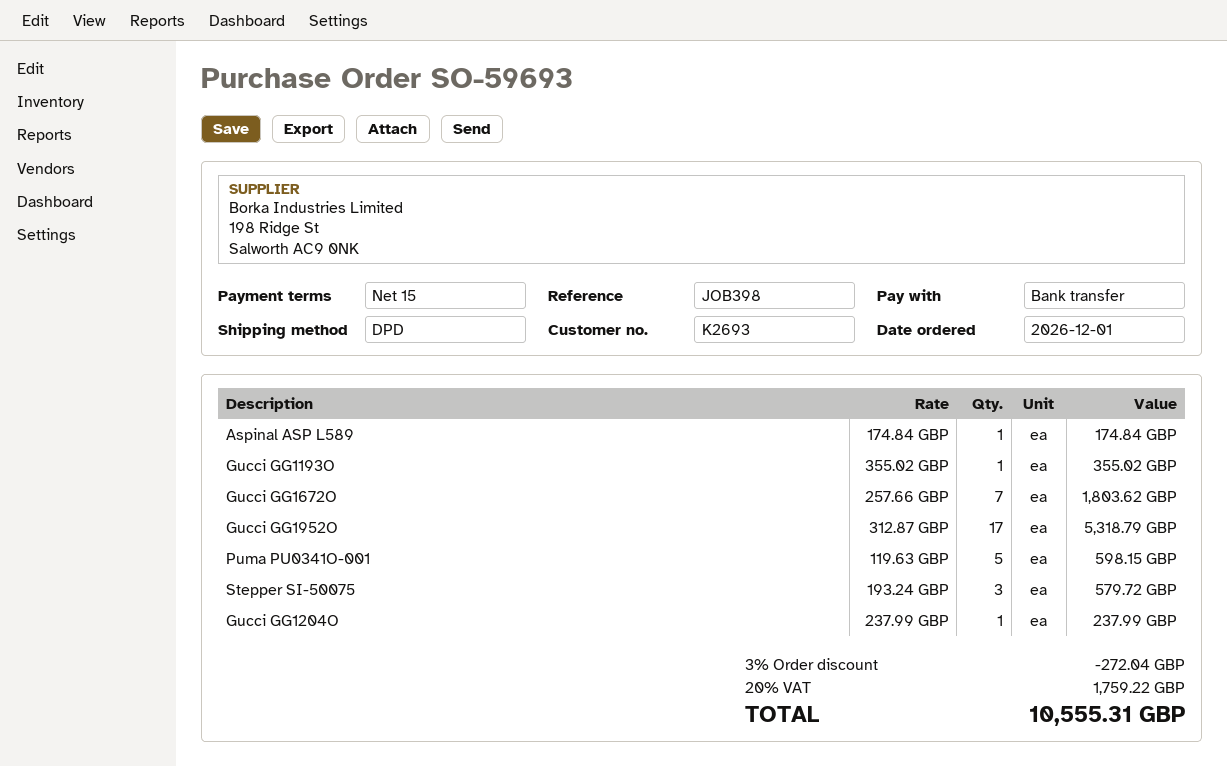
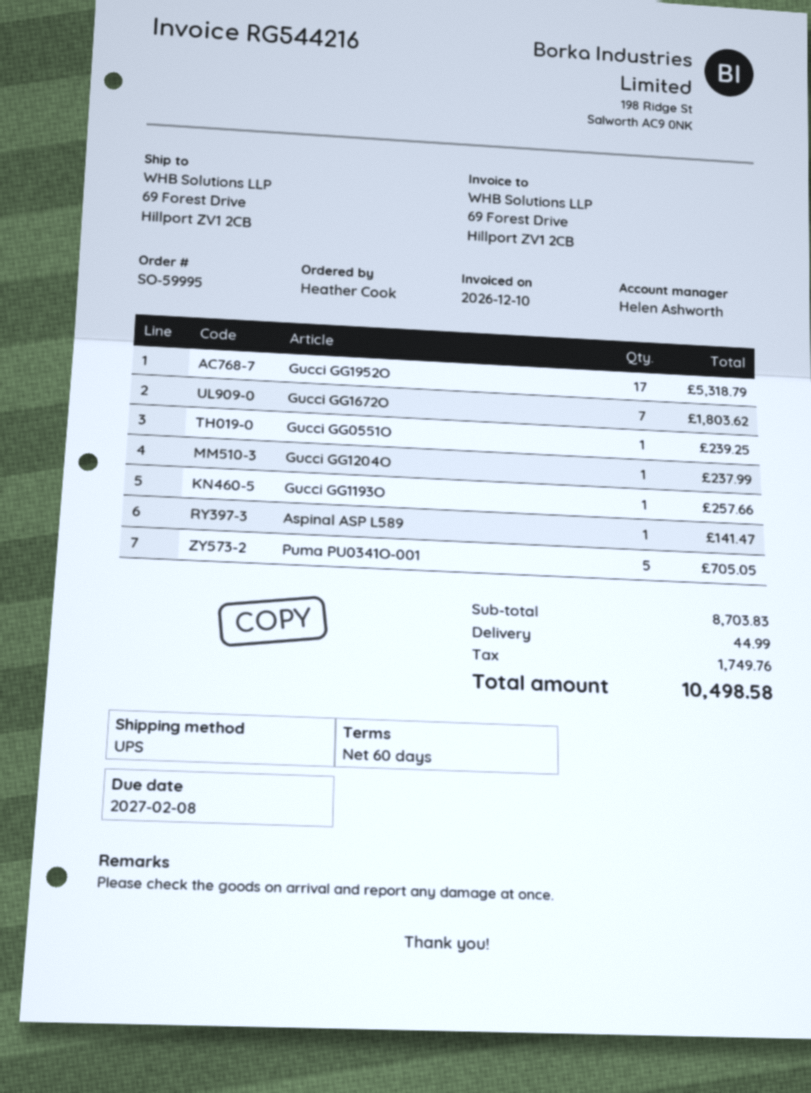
order number: SO-59693 -> SO-59995
payment terms: 15 days -> 60 days
shipping method: DPD -> UPS
Aspinal ASP L589: 1 for 174.84 -> 1 for 141.47
Gucci GG1193O: 1 for 355.02 -> 1 for 257.66
Puma PU0341O-001: 5 for 598.15 -> 5 for 705.05
Stepper SI-50075: 3 for 579.72 -> none
Gucci GG0551O: none -> 1 for 239.25
discount: 3% = 272.04 -> none
shipping: none -> 44.99
tax: 1759.22 -> 1749.76
total: 10555.31 -> 10498.58

